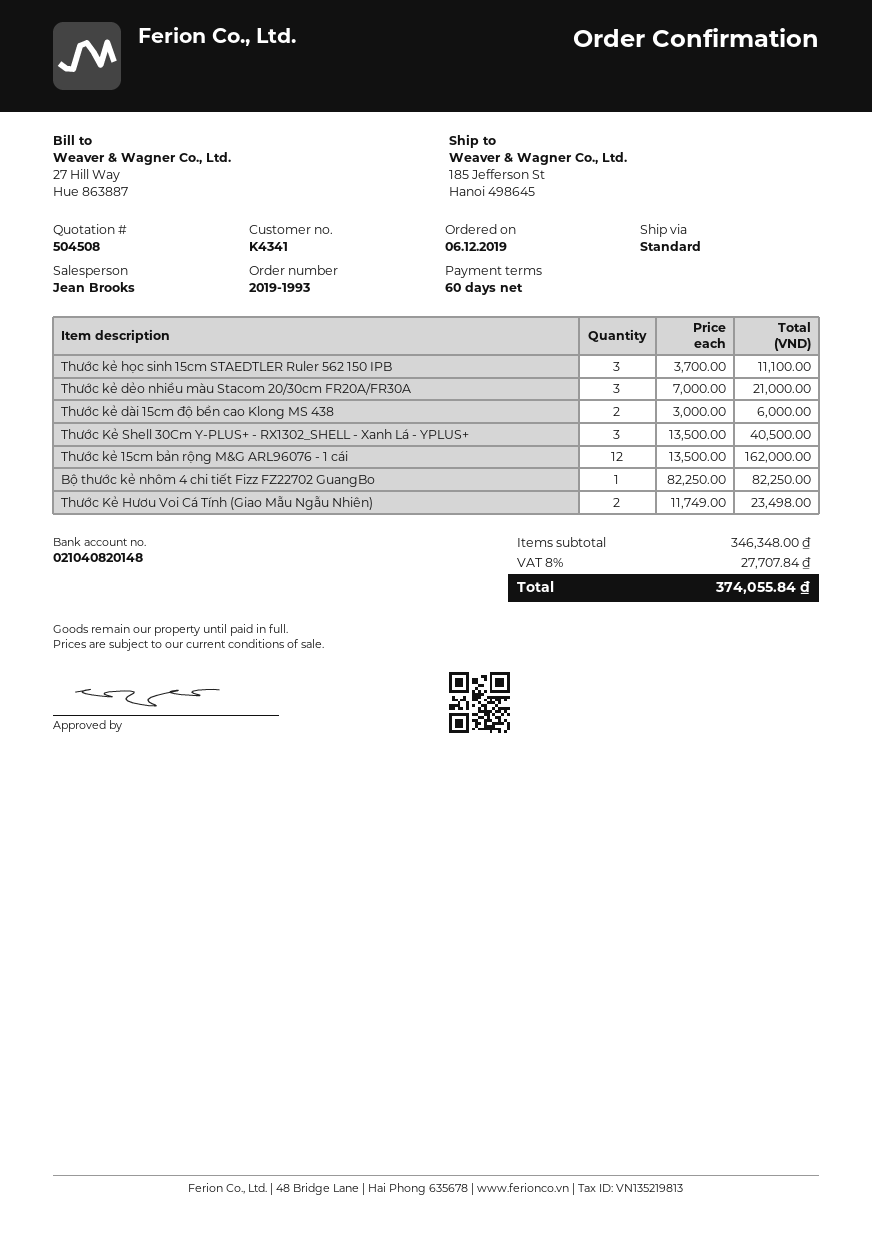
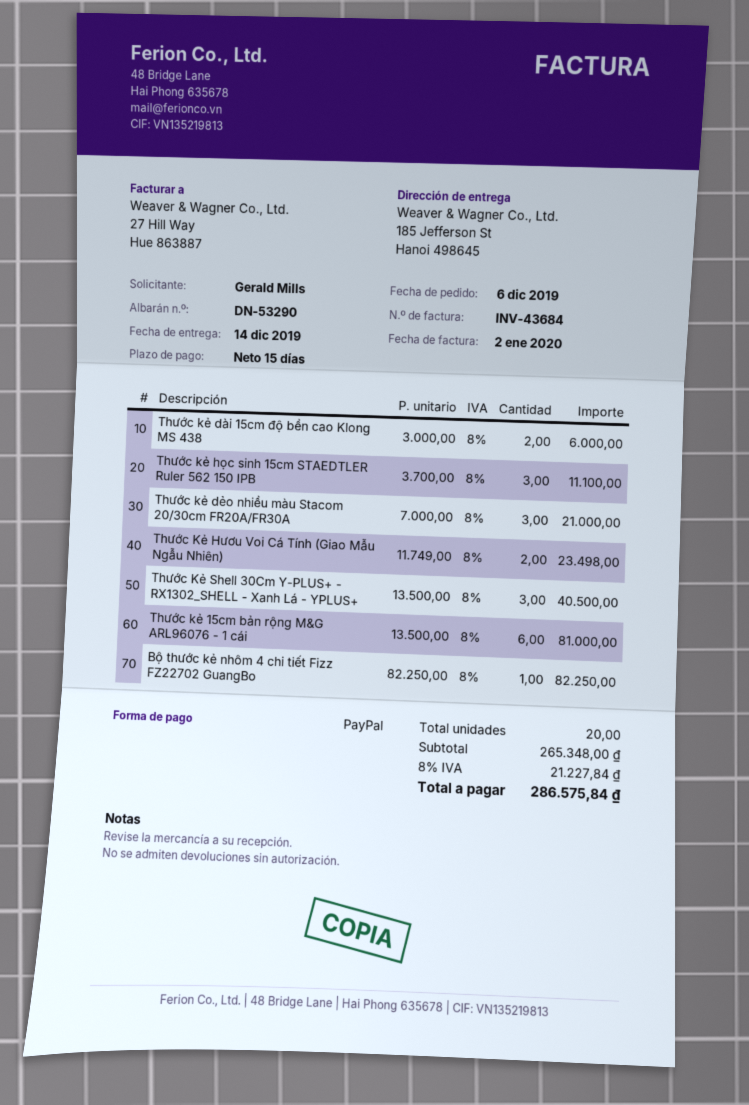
payment terms: 60 days -> 15 days
Thước kẻ 15cm bản rộng M&G ARL96076 - 1 cái: 12 x 13500.00 = 162000.00 -> 6 x 13500.00 = 81000.00
subtotal: 346348.00 -> 265348.00
tax: 8% = 27707.84 -> 8% = 21227.84
total: 374055.84 -> 286575.84

